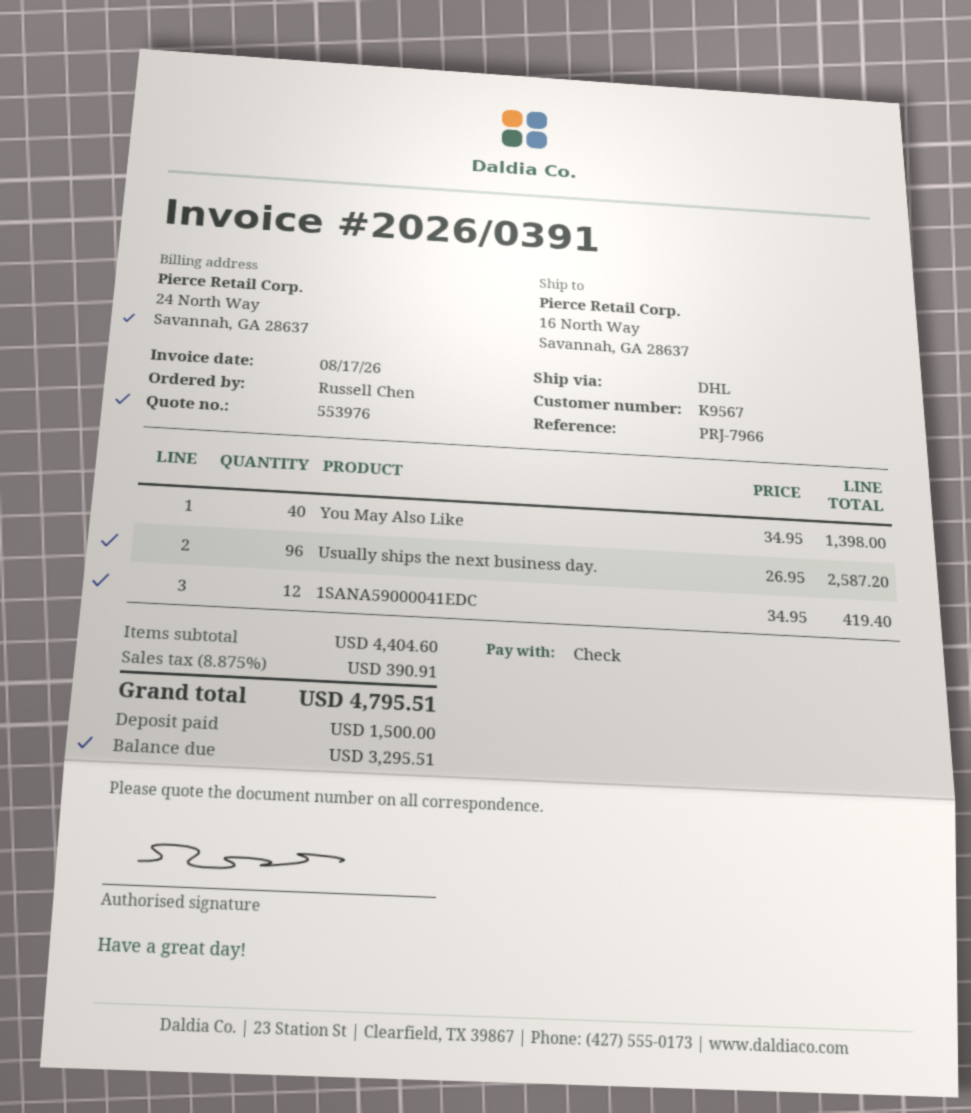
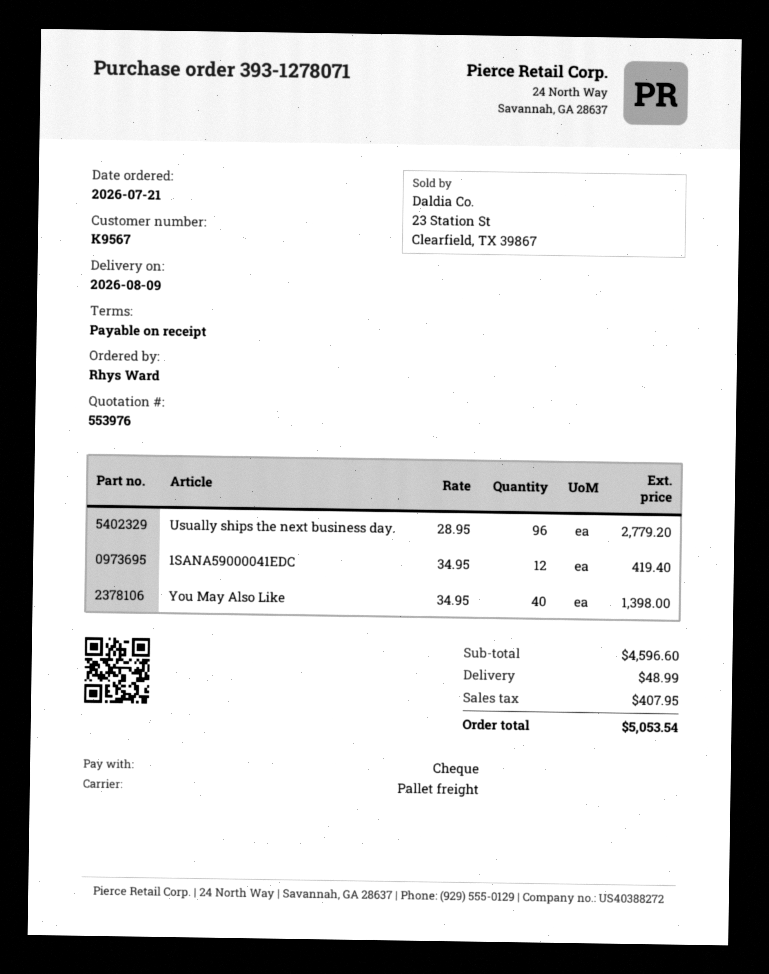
ordered by: Russell Chen -> Rhys Ward
shipping method: DHL -> pallet freight
Usually ships the next business day.: 96 x 26.95 = 2587.20 -> 96 x 28.95 = 2779.20
subtotal: 4404.60 -> 4596.60
shipping: none -> 48.99
tax: 390.91 -> 407.95
total: 4795.51 -> 5053.54

